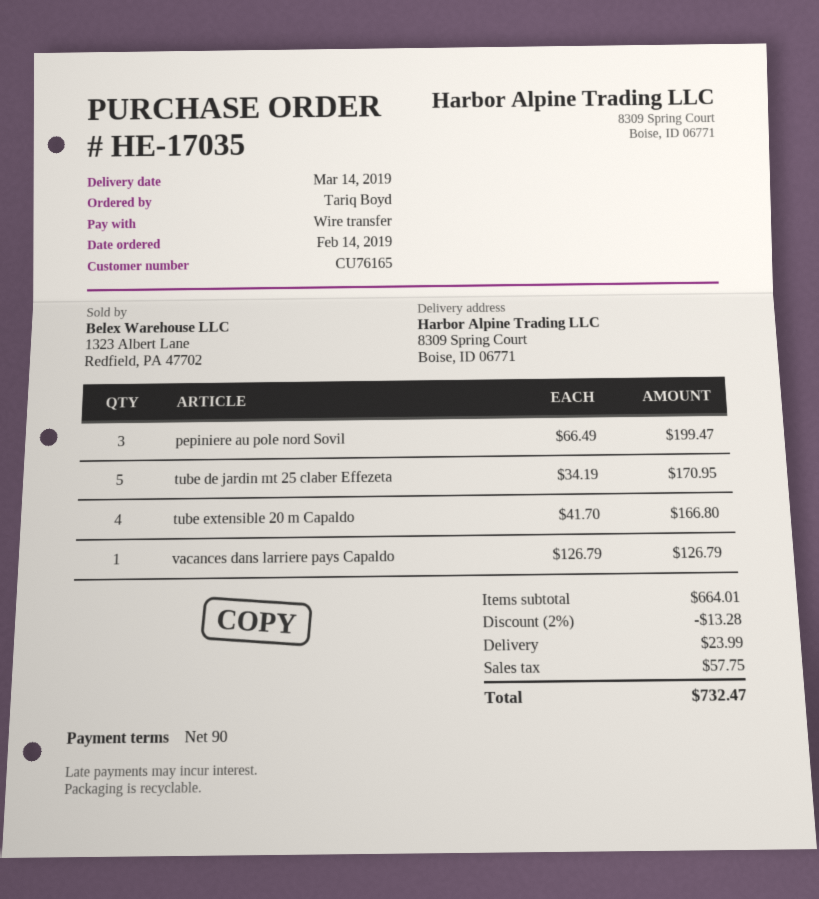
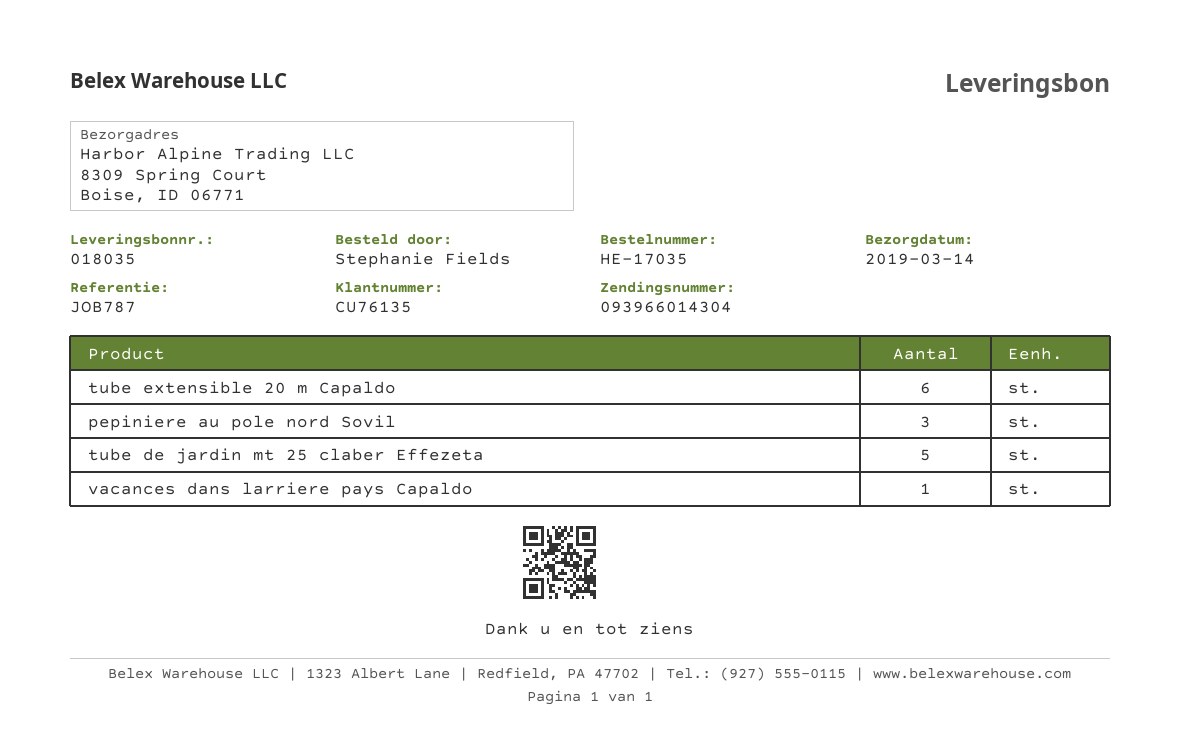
customer number: CU76165 -> CU76135
ordered by: Tariq Boyd -> Stephanie Fields
tube extensible 20 m Capaldo: 4 -> 6

